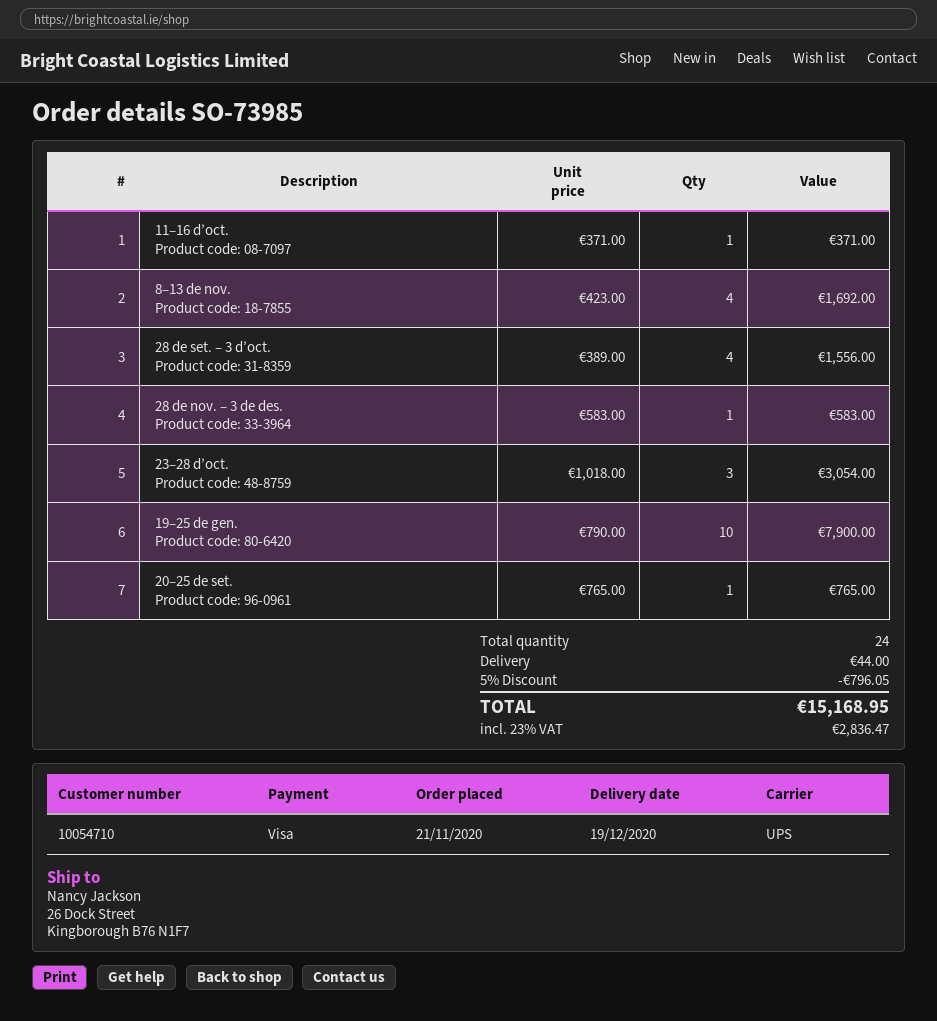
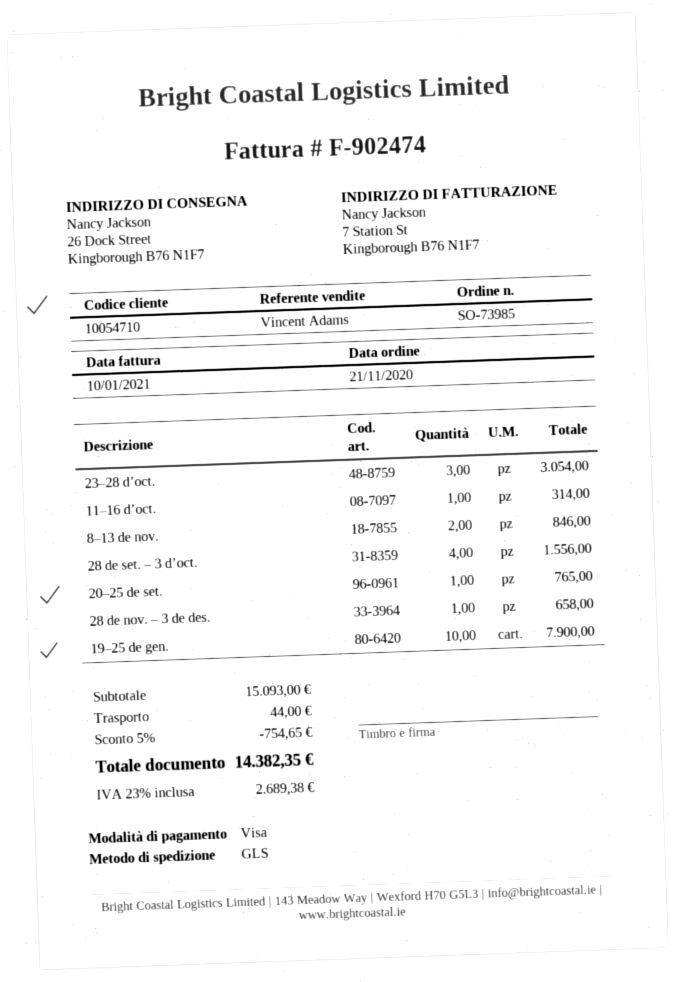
shipping method: UPS -> GLS
11–16 d’oct.: 1 for 371.00 -> 1 for 314.00
8–13 de nov.: 4 for 1692.00 -> 2 for 846.00
28 de nov. – 3 de des.: 1 for 583.00 -> 1 for 658.00
discount: 5% = 796.05 -> 5% = 754.65
tax: 23% = 2836.47 -> 23% = 2689.38
total: 15168.95 -> 14382.35

